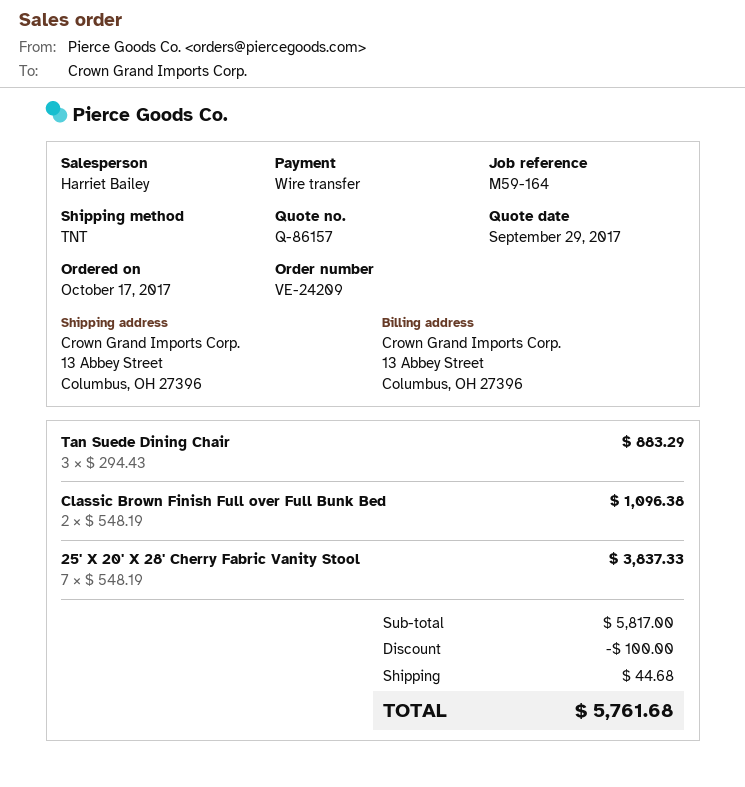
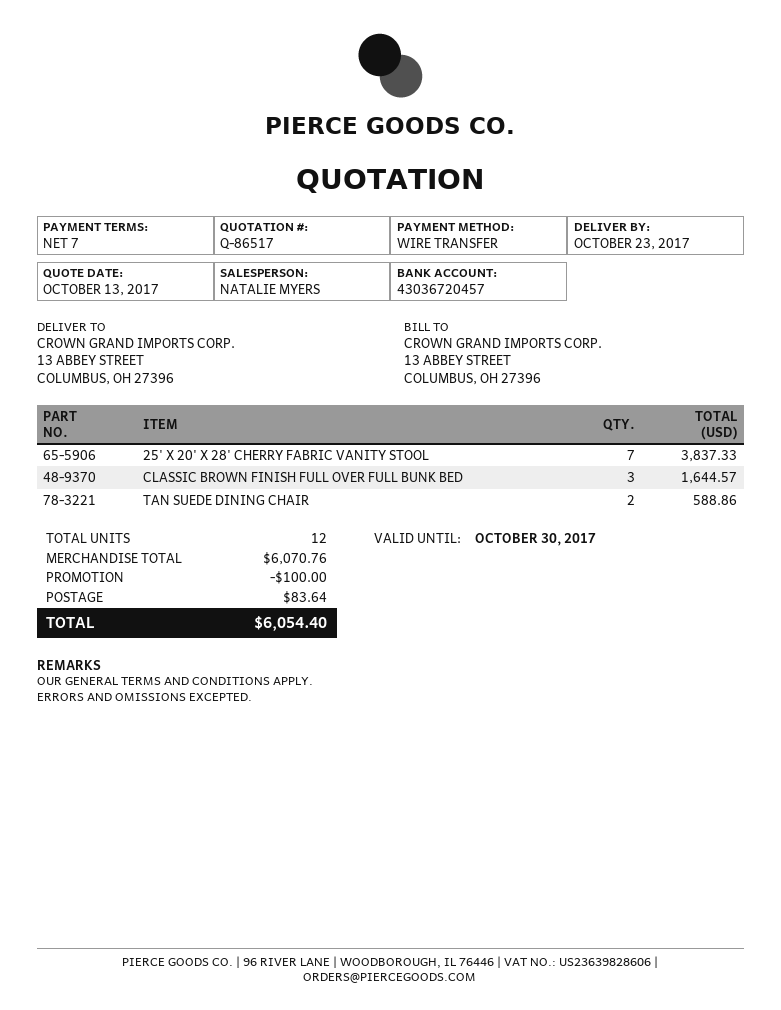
quote number: Q-86157 -> Q-86517
quote date: 2017-09-29 -> 2017-10-13
sales rep: Harriet Bailey -> NATALIE MYERS
Tan Suede Dining Chair: 3 for 883.29 -> 2 for 588.86
Classic Brown Finish Full over Full Bunk Bed: 2 for 1096.38 -> 3 for 1644.57
subtotal: 5817.00 -> 6070.76
shipping: 44.68 -> 83.64
total: 5761.68 -> 6054.40

